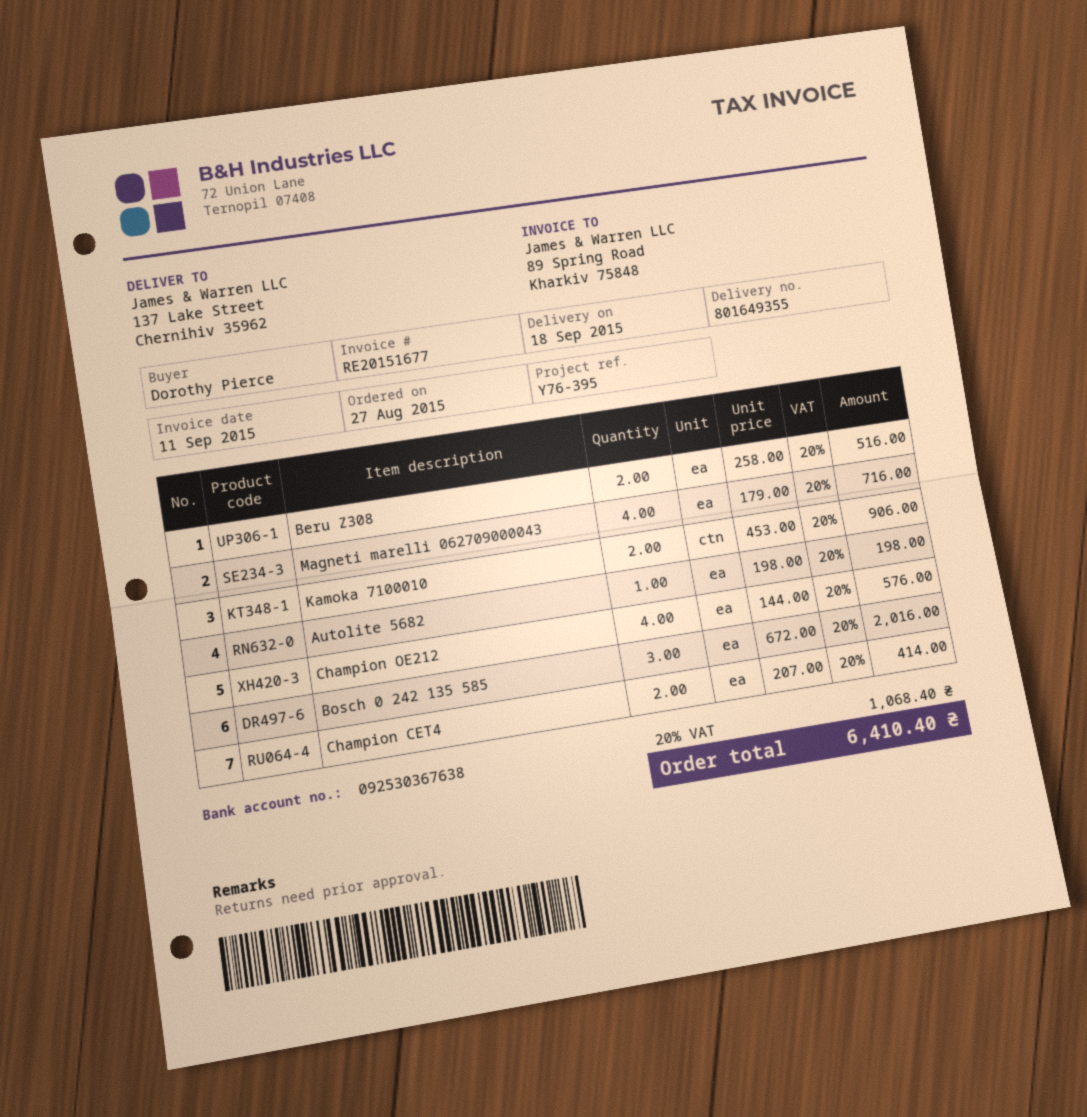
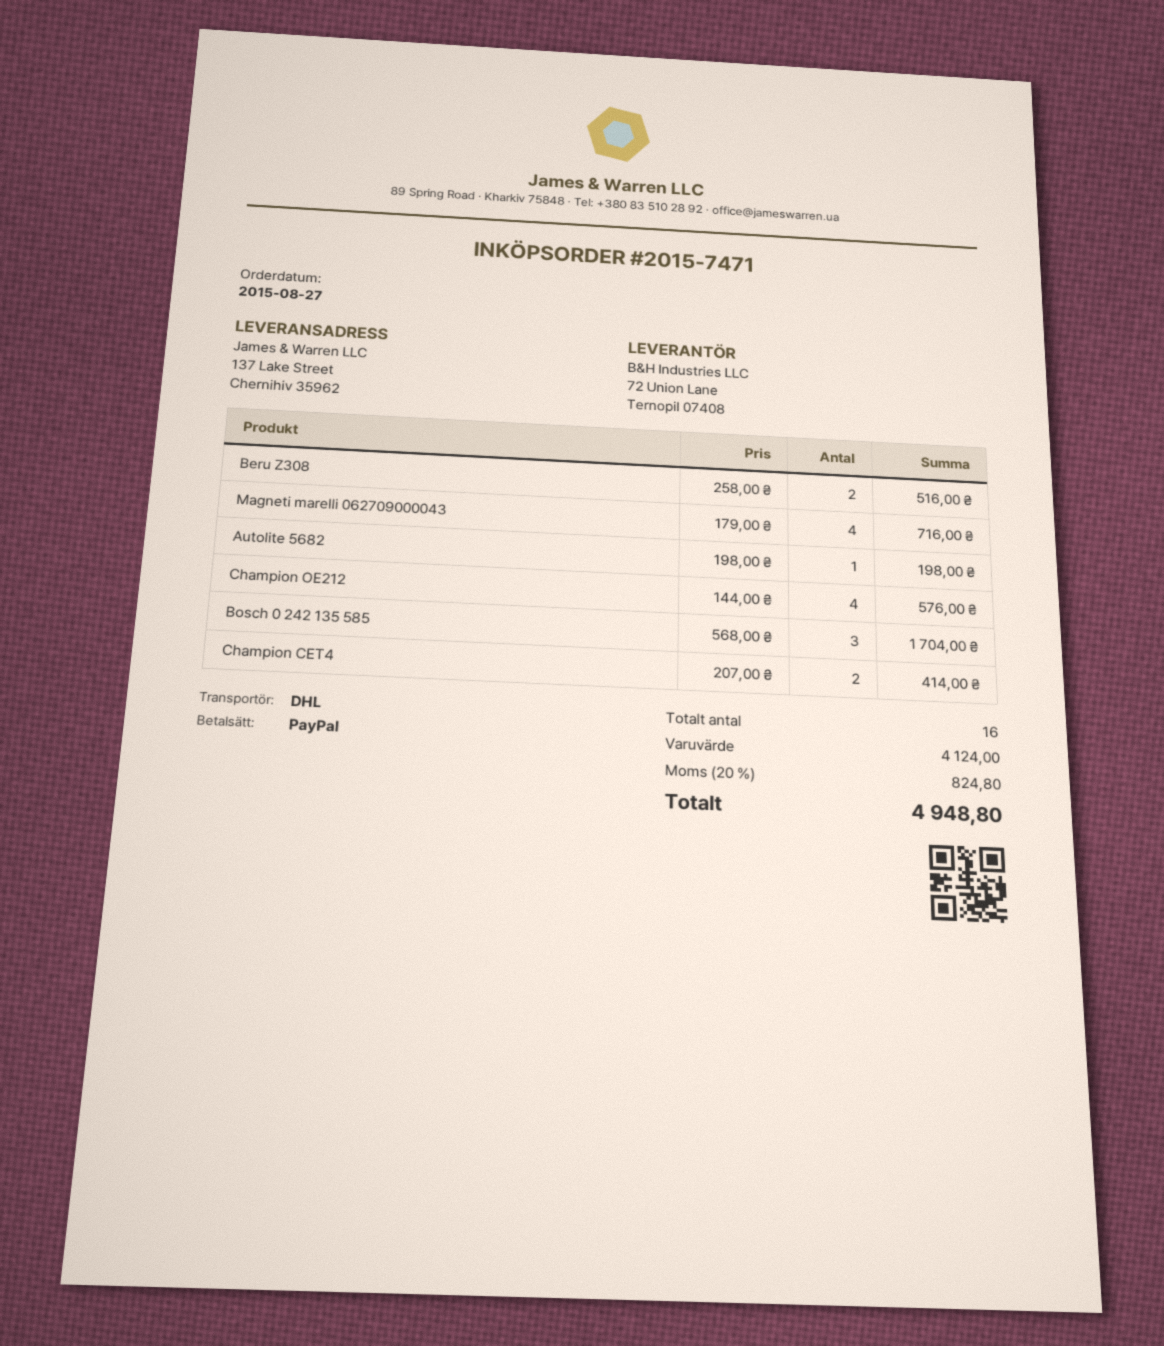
Kamoka 7100010: 2 x 453.00 = 906.00 -> none
Bosch 0 242 135 585: 3 x 672.00 = 2016.00 -> 3 x 568.00 = 1704.00
tax: 20% = 1068.40 -> 20% = 824.80
total: 6410.40 -> 4948.80

